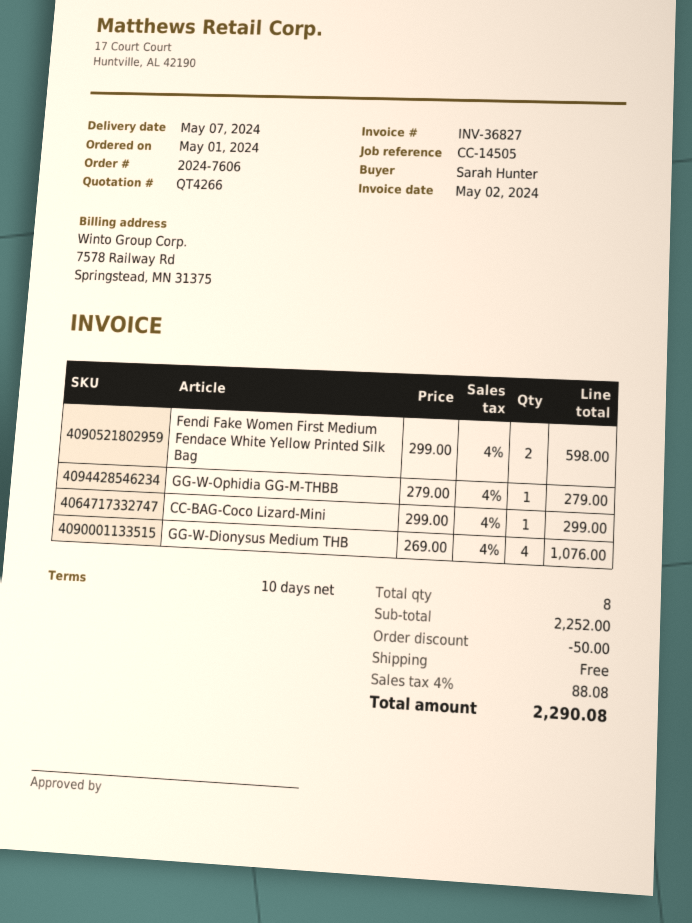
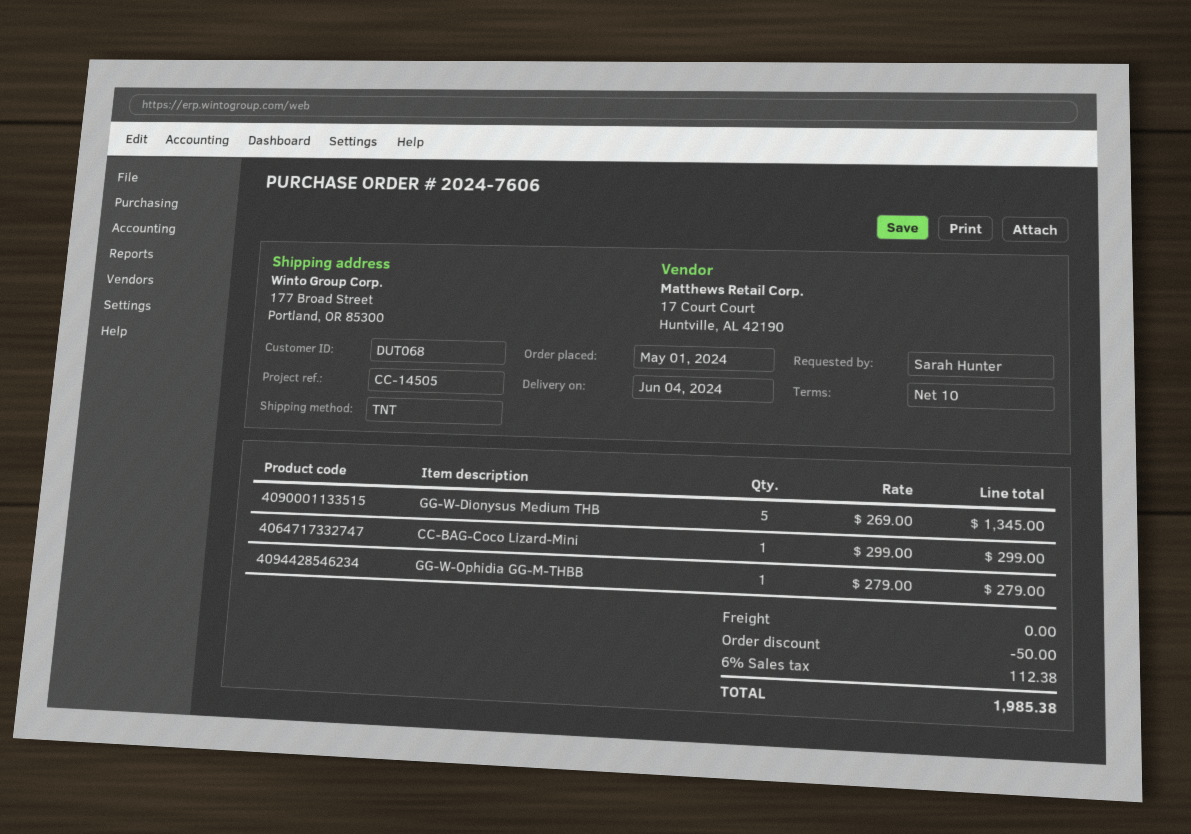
delivery date: 2024-05-07 -> 2024-06-04
Fendi Fake Women First Medium Fendace White Yellow Printed Silk Bag: 2 x 299.00 = 598.00 -> none
GG-W-Dionysus Medium THB: 4 x 269.00 = 1076.00 -> 5 x 269.00 = 1345.00
tax: 4% = 88.08 -> 6% = 112.38
total: 2290.08 -> 1985.38

